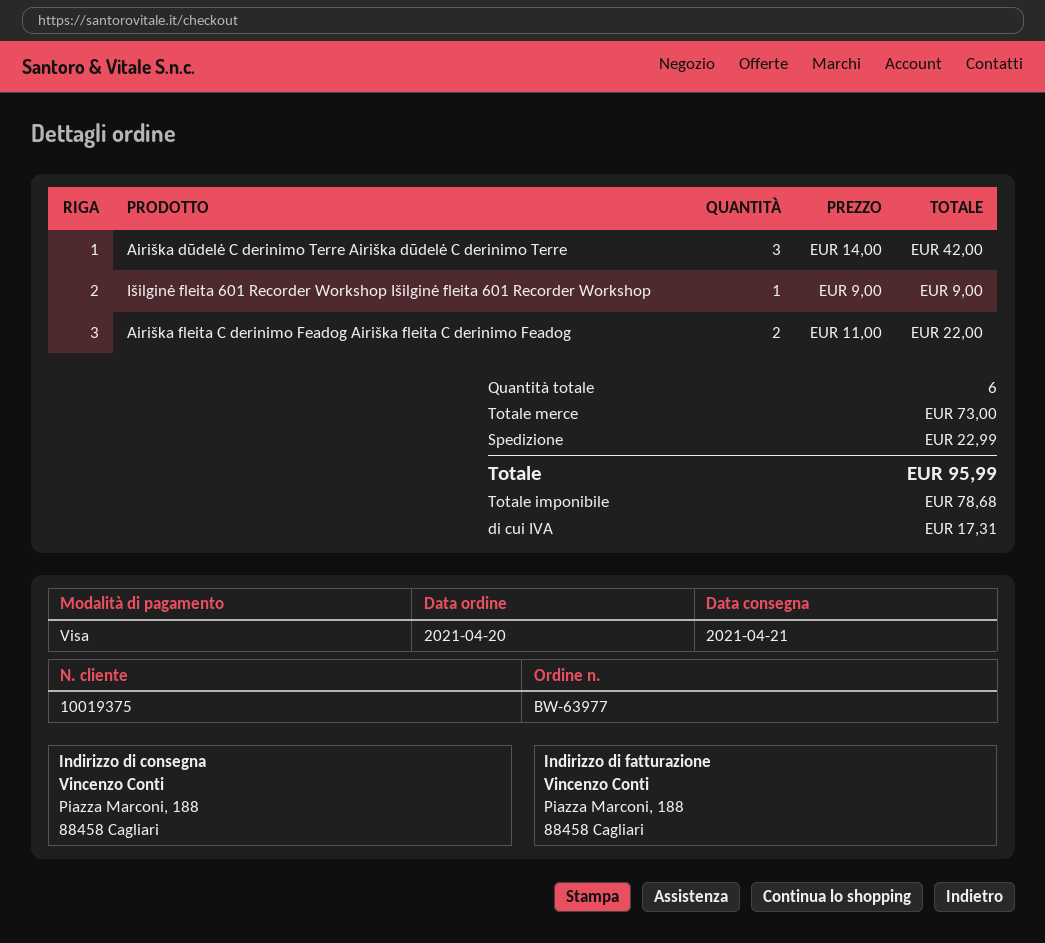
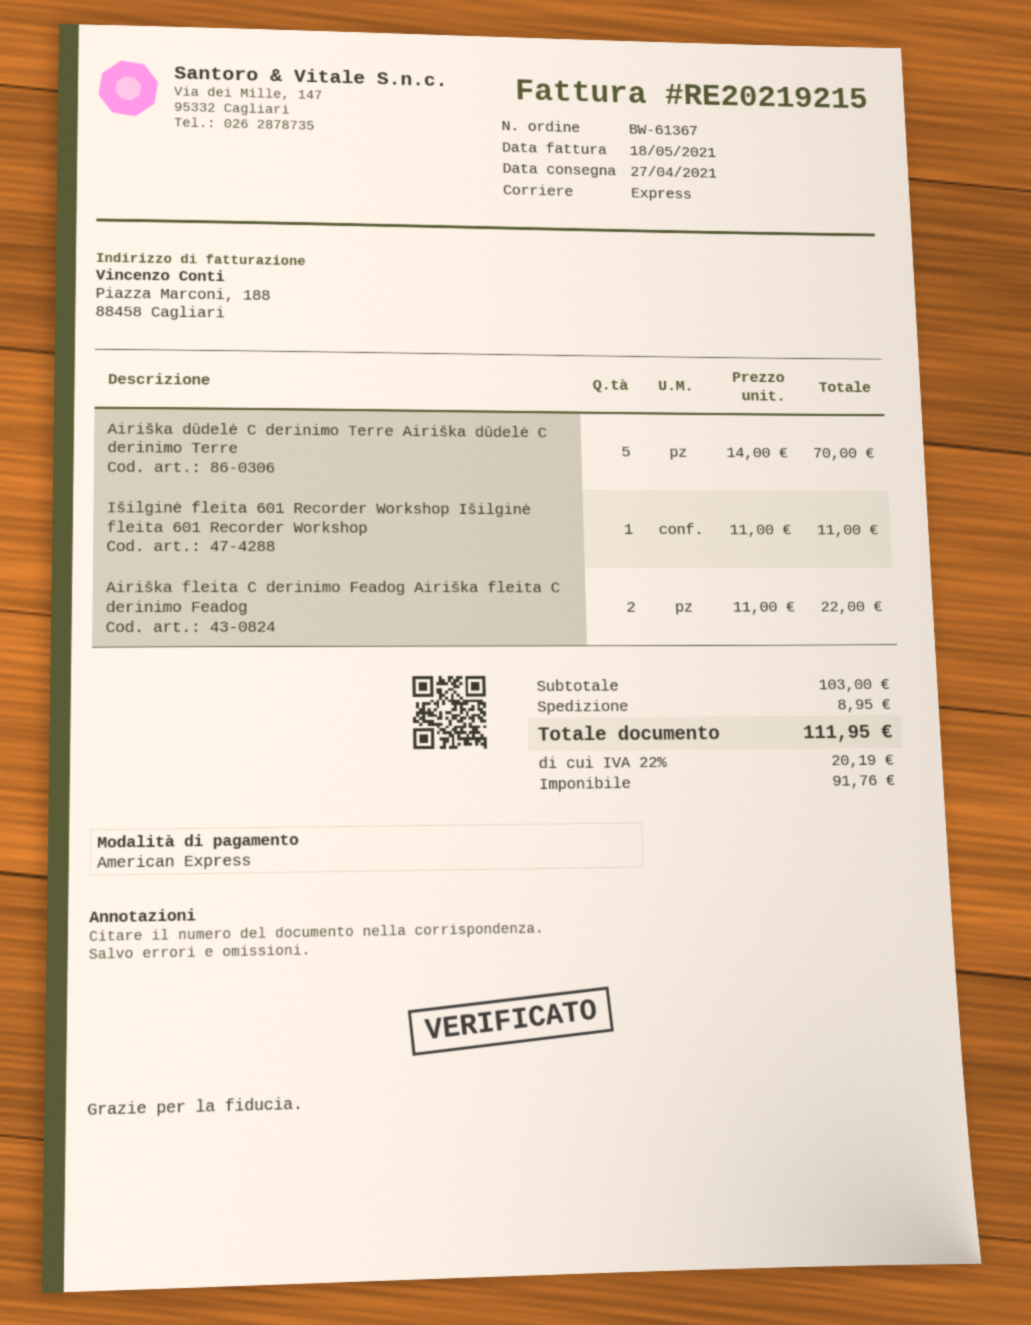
order number: BW-63977 -> BW-61367
delivery date: 2021-04-21 -> 2021-04-27
payment method: Visa -> American Express
Airiška dūdelė C derinimo Terre Airiška dūdelė C derinimo Terre: 3 x 14.00 = 42.00 -> 5 x 14.00 = 70.00
Išilginė fleita 601 Recorder Workshop Išilginė fleita 601 Recorder Workshop: 1 x 9.00 = 9.00 -> 1 x 11.00 = 11.00
subtotal: 73.00 -> 103.00
shipping: 22.99 -> 8.95
net: 78.68 -> 91.76
tax: 17.31 -> 20.19
total: 95.99 -> 111.95

